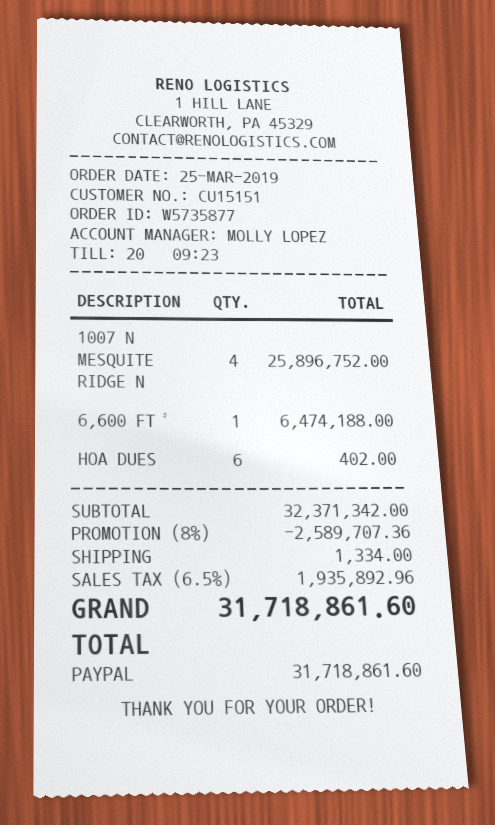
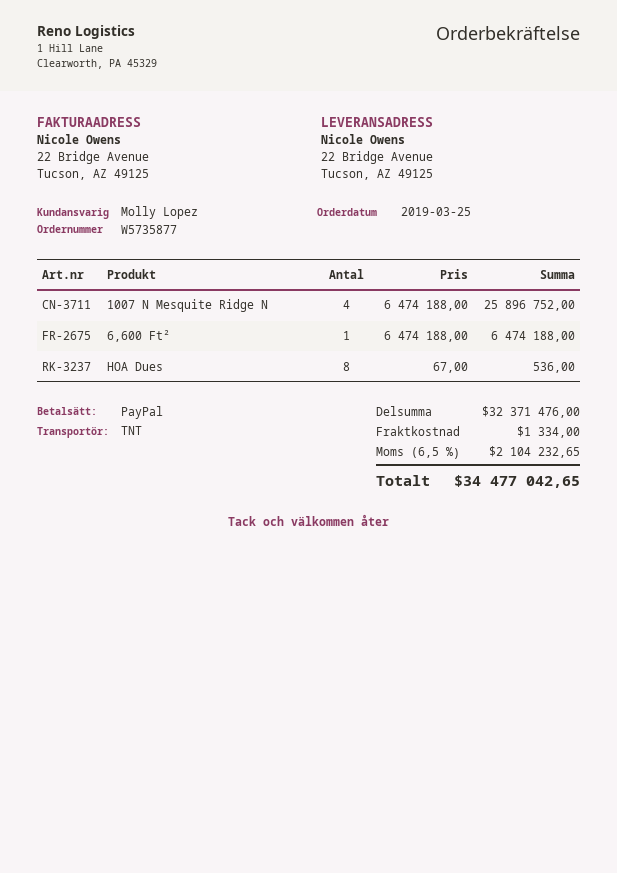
HOA DUES: 6 for 402.00 -> 8 for 536.00
subtotal: 32371342.00 -> 32371476.00
discount: 8% = 2589707.36 -> none
tax: 6.5% = 1935892.96 -> 6.5% = 2104232.65
total: 31718861.60 -> 34477042.65

